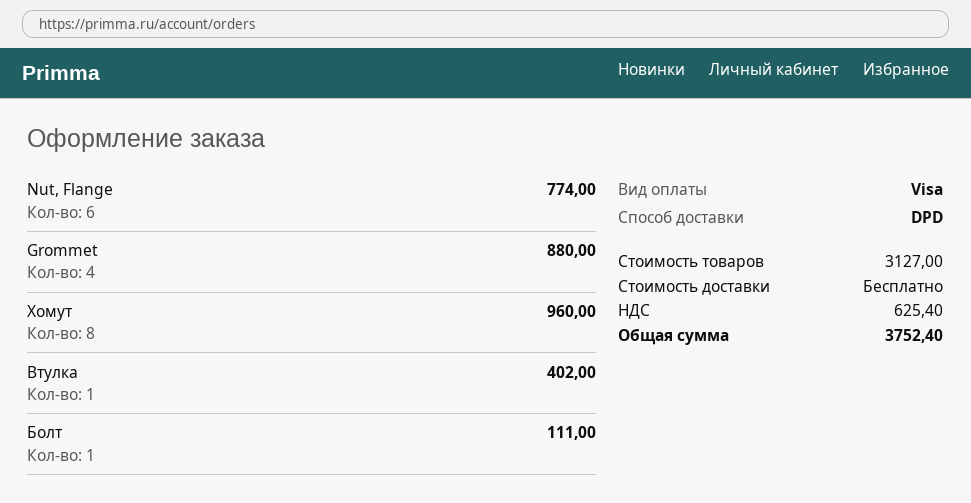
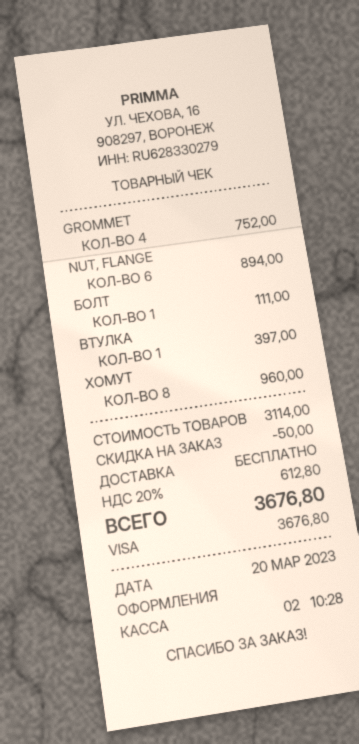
Nut, Flange: 6 for 774.00 -> 6 for 894.00
Grommet: 4 for 880.00 -> 4 for 752.00
Втулка: 1 for 402.00 -> 1 for 397.00
subtotal: 3127.00 -> 3114.00
discount: none -> 50.00
tax: 625.40 -> 612.80
total: 3752.40 -> 3676.80

